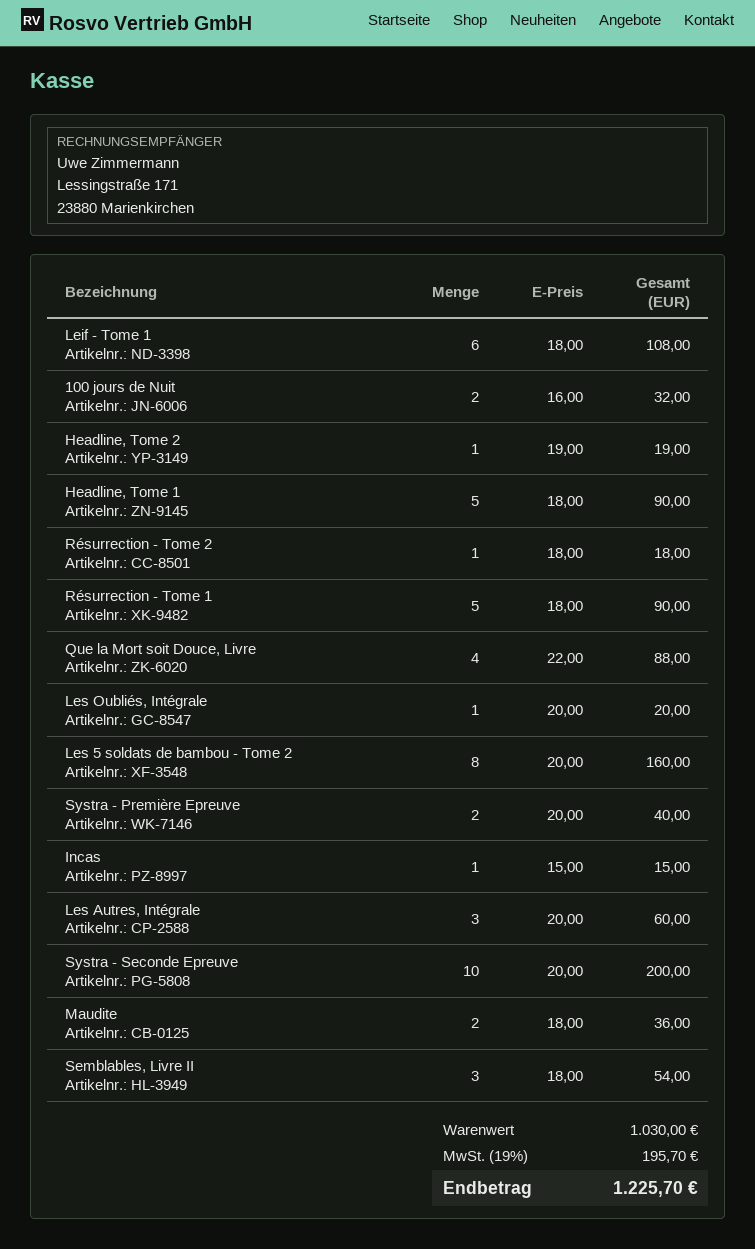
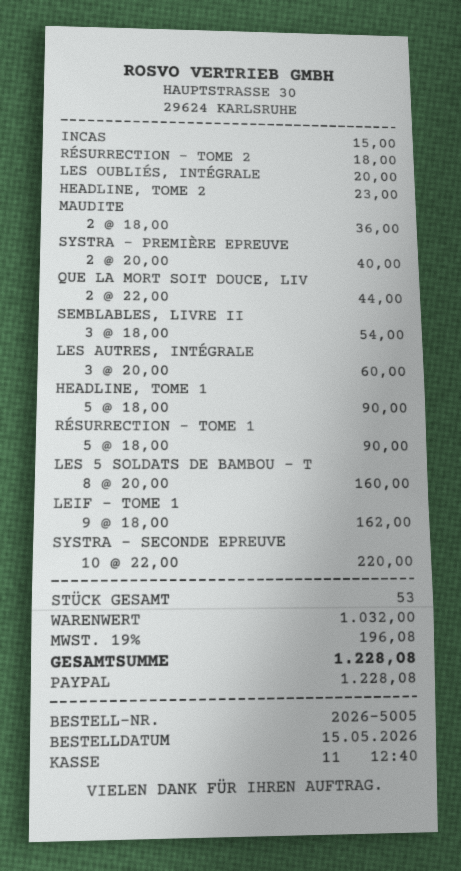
Leif - Tome 1: 6 x 18.00 = 108.00 -> 9 x 18.00 = 162.00
100 jours de Nuit: 2 x 16.00 = 32.00 -> none
Headline, Tome 2: 1 x 19.00 = 19.00 -> 1 x 23.00 = 23.00
Que la Mort soit Douce, Livre: 4 x 22.00 = 88.00 -> 2 x 22.00 = 44.00
Systra - Seconde Epreuve: 10 x 20.00 = 200.00 -> 10 x 22.00 = 220.00
subtotal: 1030.00 -> 1032.00
tax: 19% = 195.70 -> 19% = 196.08
total: 1225.70 -> 1228.08

